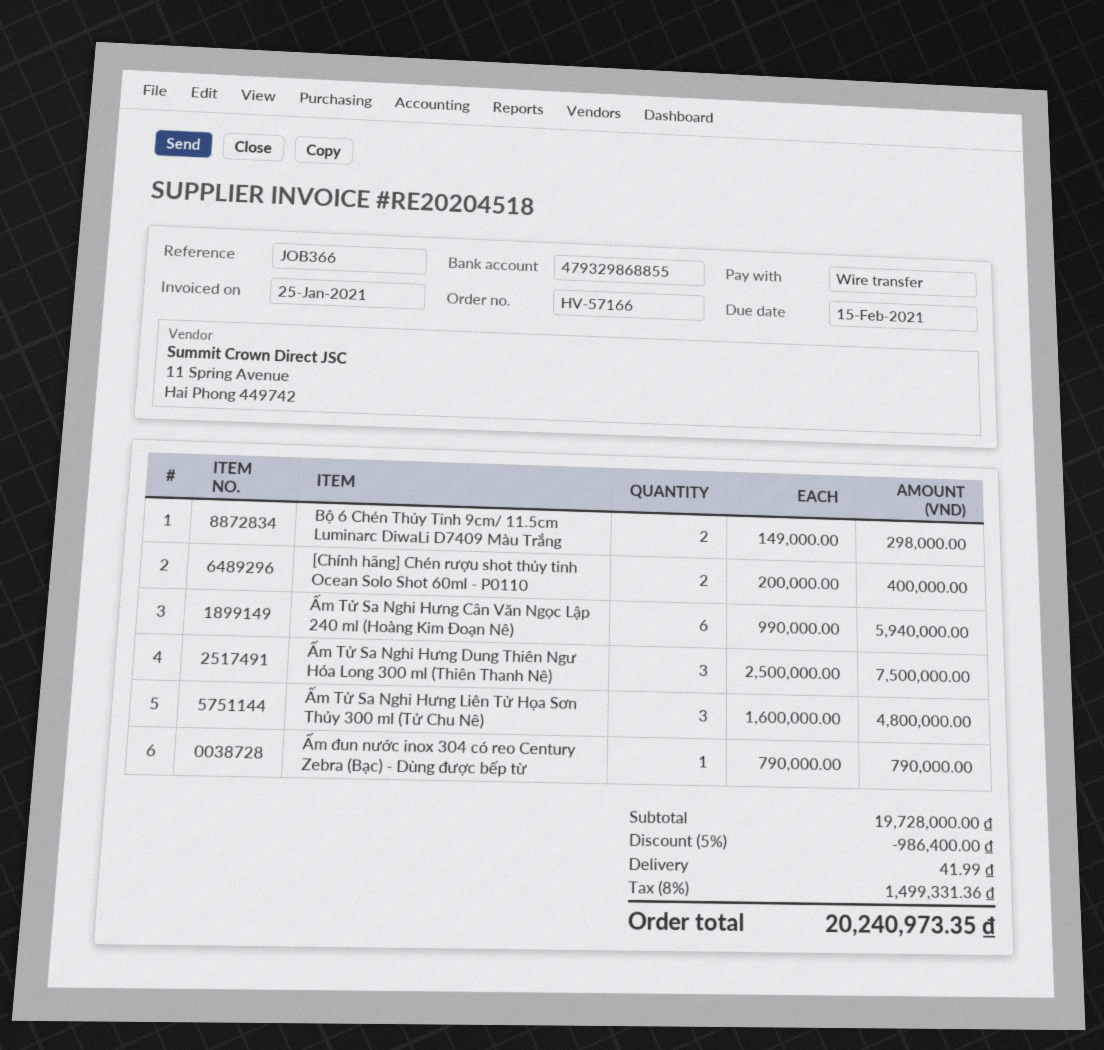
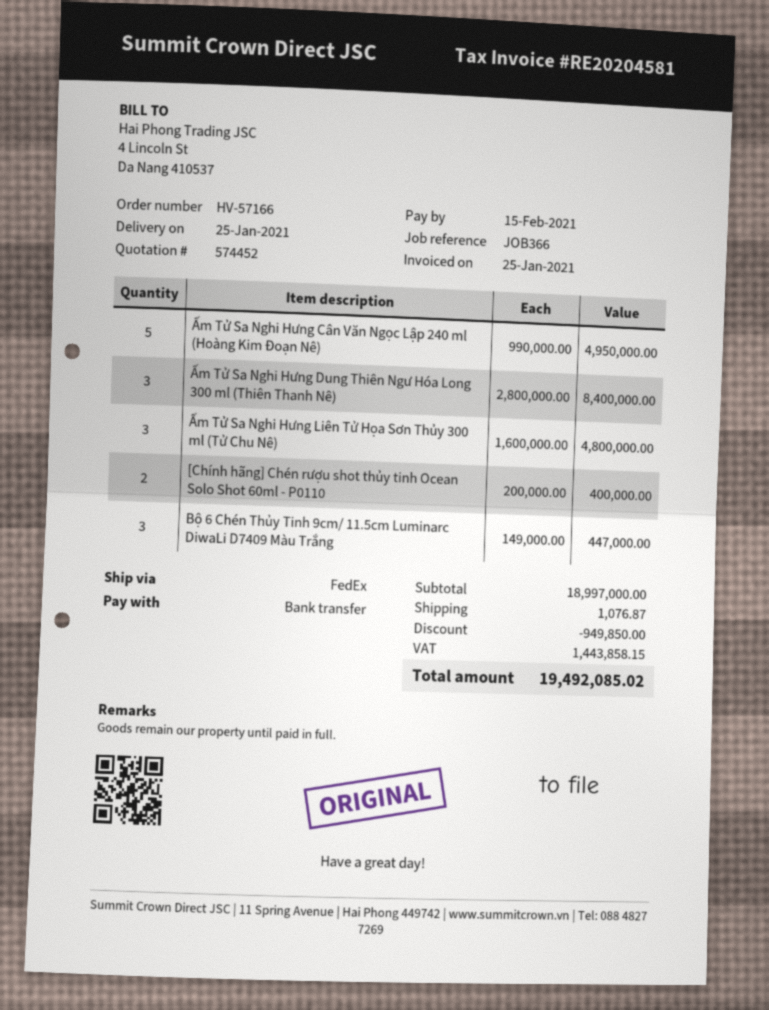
invoice number: RE20204518 -> RE20204581
Bộ 6 Chén Thủy Tinh 9cm/ 11.5cm Luminarc DiwaLi D7409 Màu Trắng: 2 x 149000.00 = 298000.00 -> 3 x 149000.00 = 447000.00
Ấm Tử Sa Nghi Hưng Cân Văn Ngọc Lập 240 ml (Hoàng Kim Đoạn Nê): 6 x 990000.00 = 5940000.00 -> 5 x 990000.00 = 4950000.00
Ấm Tử Sa Nghi Hưng Dung Thiên Ngư Hóa Long 300 ml (Thiên Thanh Nê): 3 x 2500000.00 = 7500000.00 -> 3 x 2800000.00 = 8400000.00
Ấm đun nước inox 304 có reo Century Zebra (Bạc) - Dùng được bếp từ: 1 x 790000.00 = 790000.00 -> none
subtotal: 19728000.00 -> 18997000.00
discount: 986400.00 -> 949850.00
shipping: 41.99 -> 1076.87
tax: 1499331.36 -> 1443858.15
total: 20240973.35 -> 19492085.02

